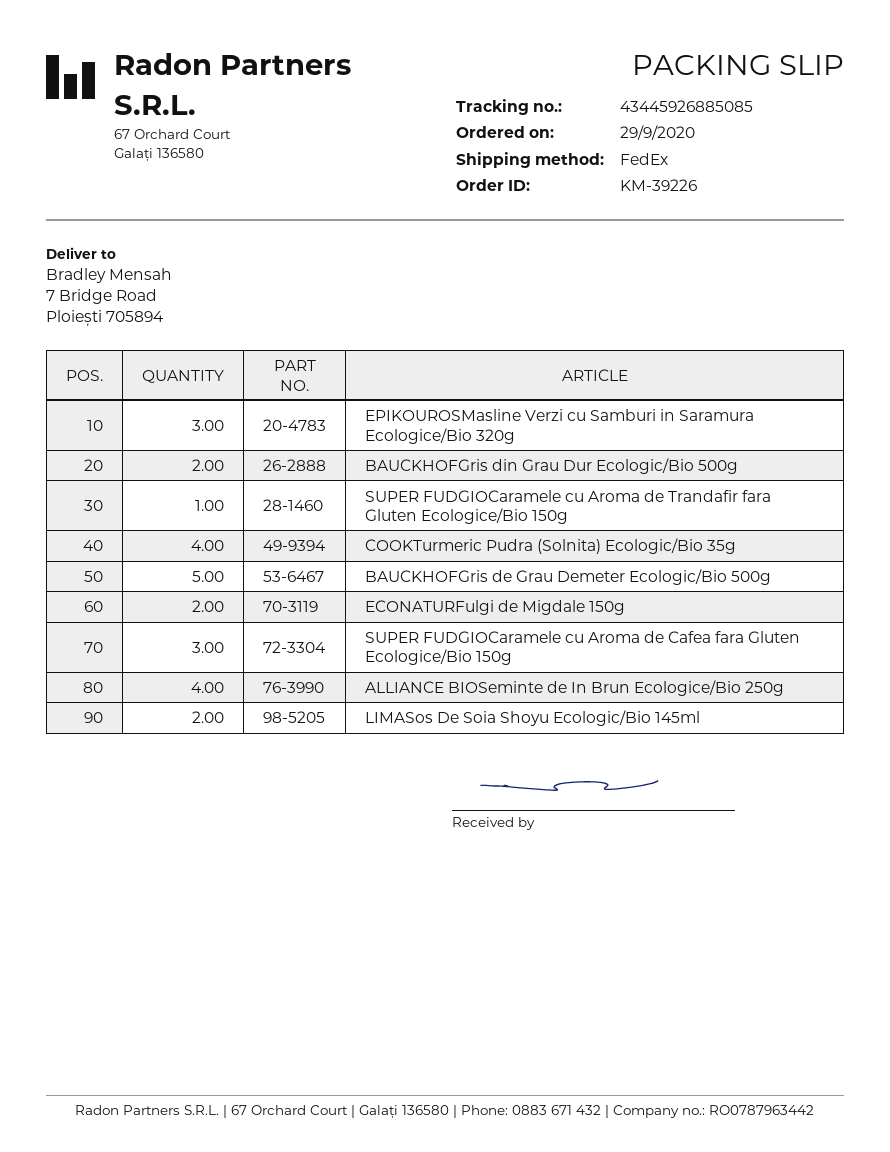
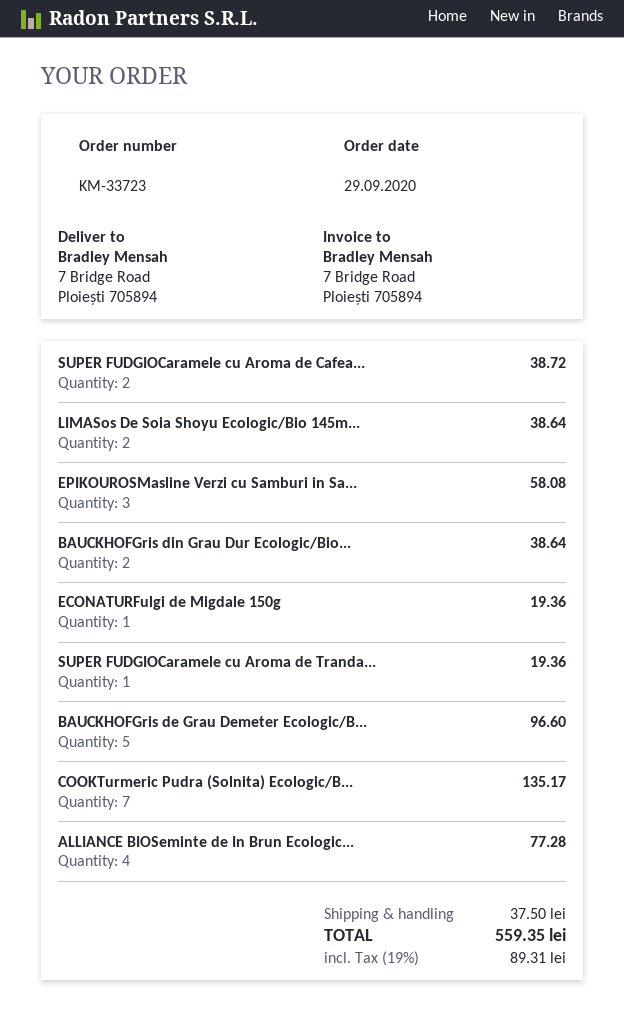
order number: KM-39226 -> KM-33723
COOKTurmeric Pudra (Solnita) Ecologic/Bio 35g: 4 -> 7
ECONATURFulgi de Migdale 150g: 2 -> 1
SUPER FUDGIOCaramele cu Aroma de Cafea fara Gluten Ecologice/Bio 150g: 3 -> 2

